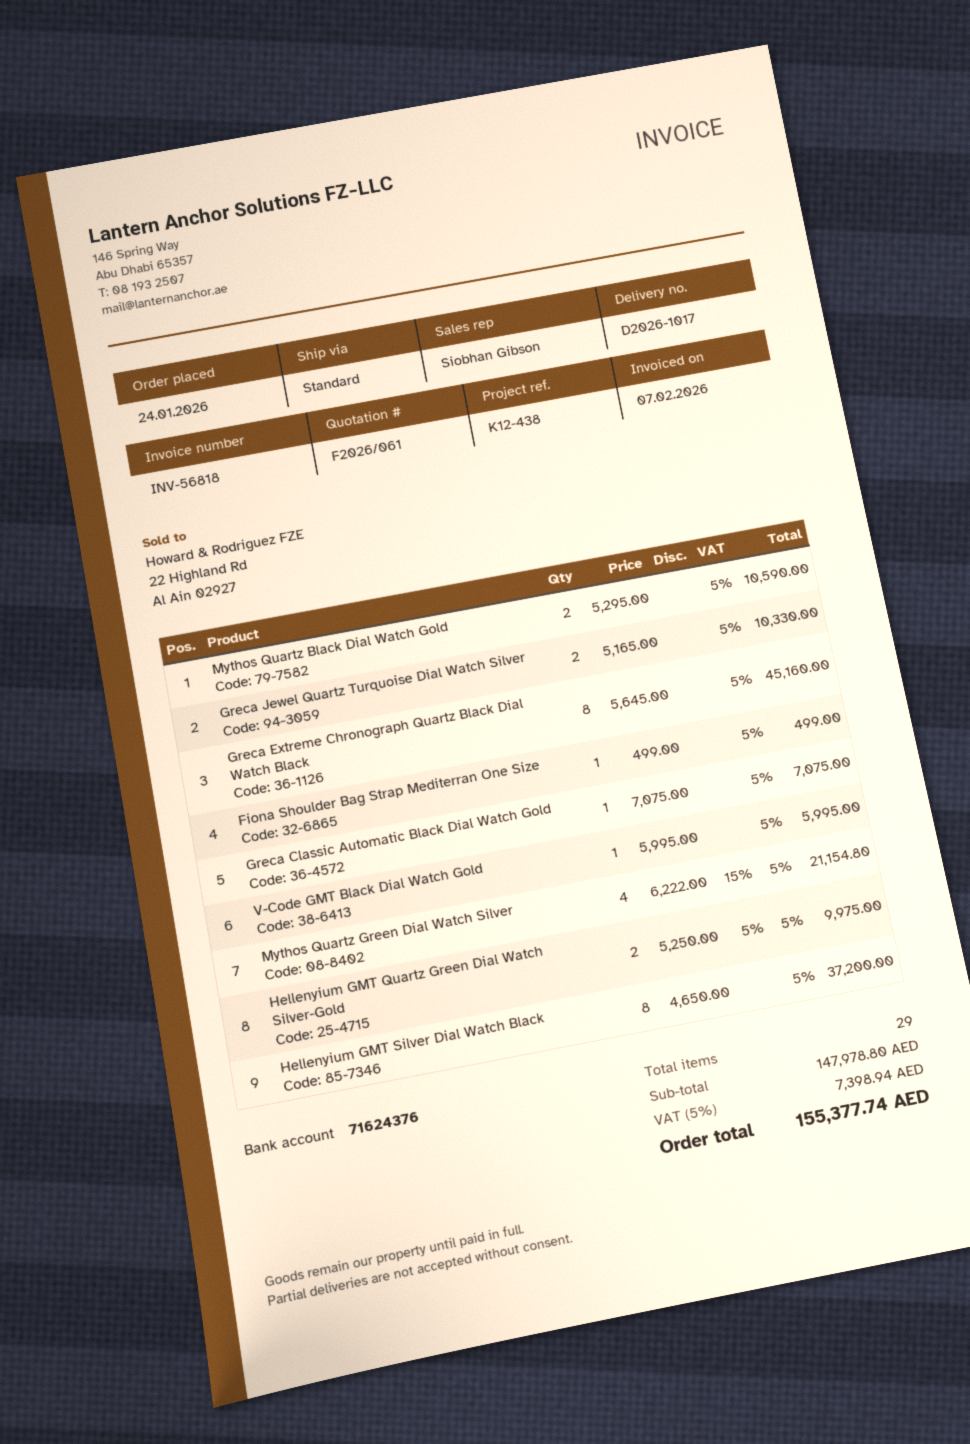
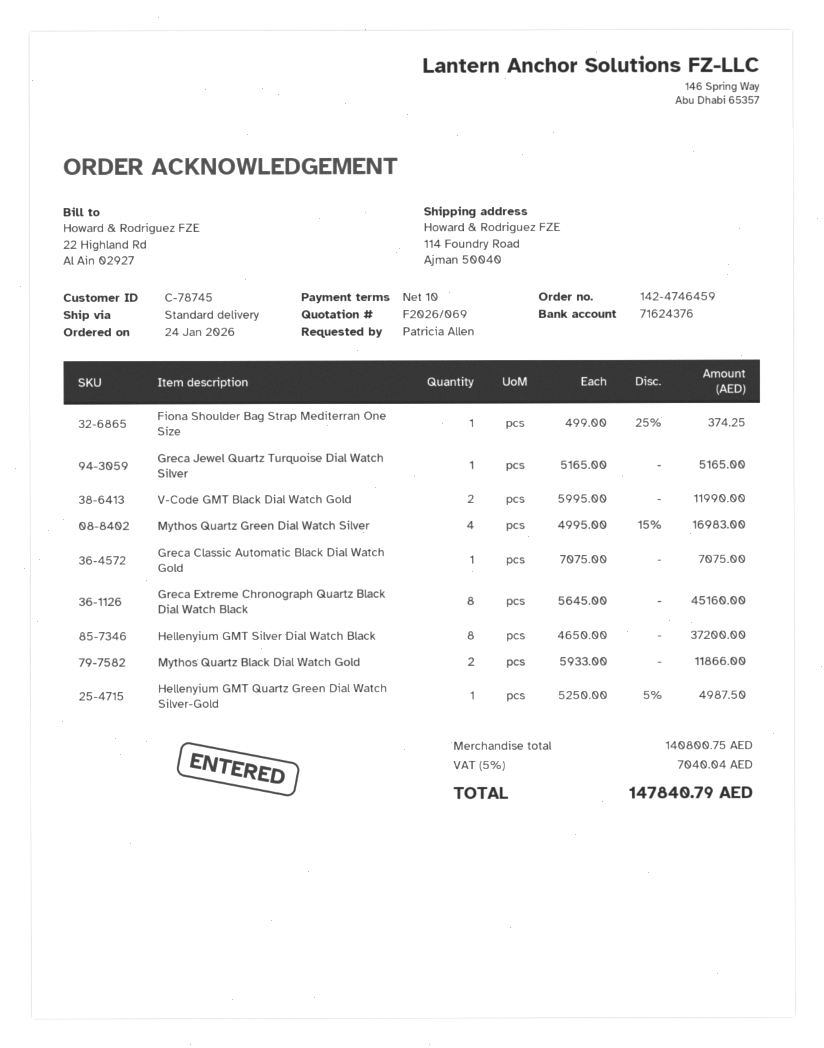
quote number: F2026/061 -> F2026/069
Mythos Quartz Black Dial Watch Gold: 2 x 5295.00 = 10590.00 -> 2 x 5933.00 = 11866.00
Greca Jewel Quartz Turquoise Dial Watch Silver: 2 x 5165.00 = 10330.00 -> 1 x 5165.00 = 5165.00
Fiona Shoulder Bag Strap Mediterran One Size: 1 x 499.00 = 499.00 -> 1 x 499.00 - 25% = 374.25
V-Code GMT Black Dial Watch Gold: 1 x 5995.00 = 5995.00 -> 2 x 5995.00 = 11990.00
Mythos Quartz Green Dial Watch Silver: 4 x 6222.00 - 15% = 21154.80 -> 4 x 4995.00 - 15% = 16983.00
Hellenyium GMT Quartz Green Dial Watch Silver-Gold: 2 x 5250.00 - 5% = 9975.00 -> 1 x 5250.00 - 5% = 4987.50
subtotal: 147978.80 -> 140800.75
tax: 5% = 7398.94 -> 5% = 7040.04
total: 155377.74 -> 147840.79

